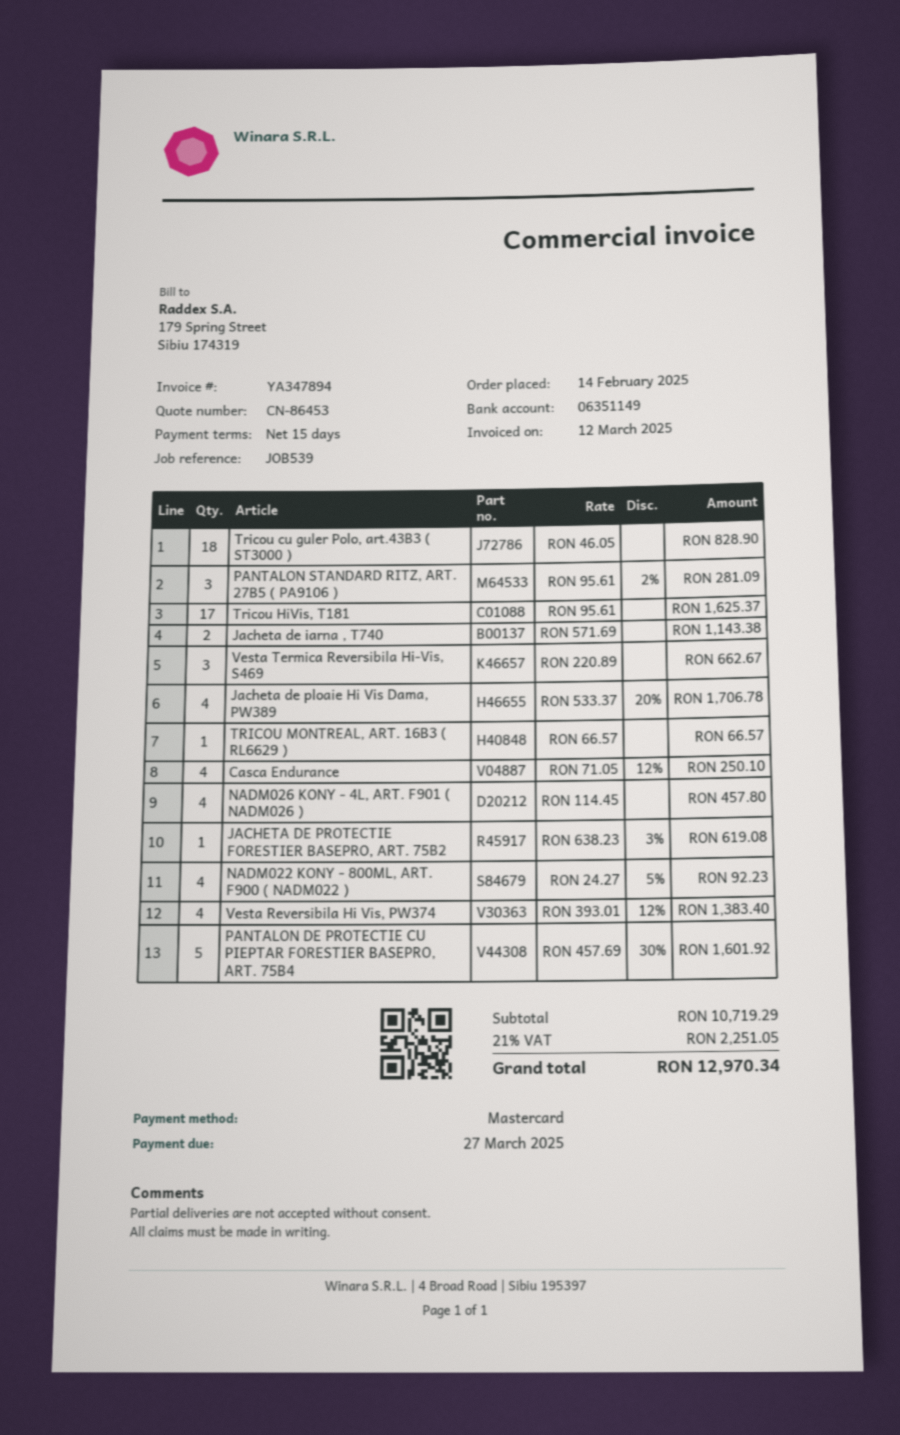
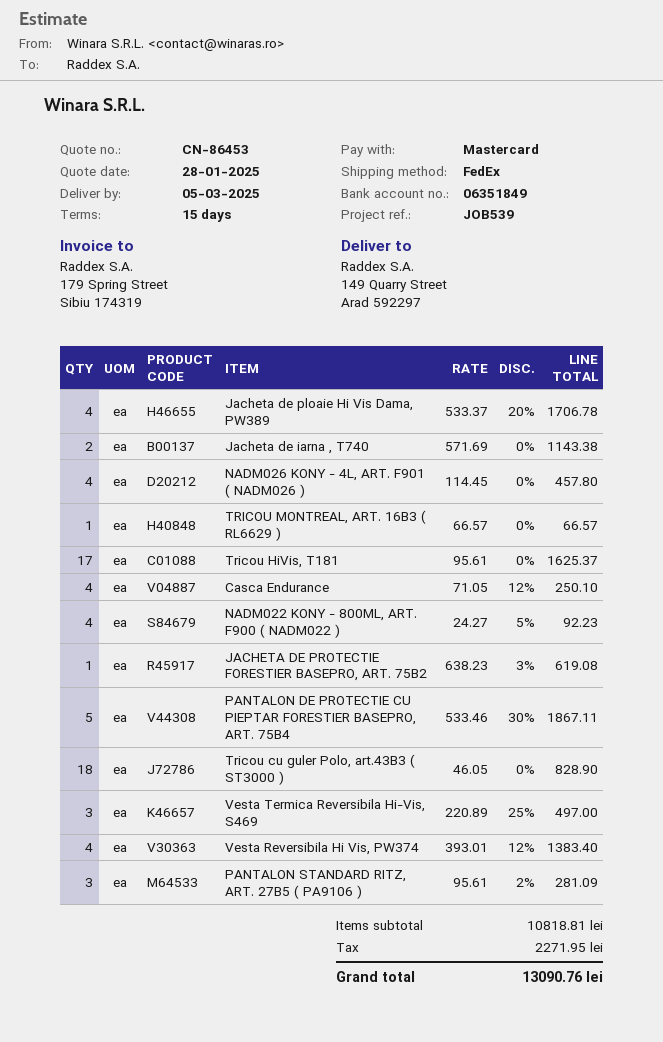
bank account: 06351149 -> 06351849
Vesta Termica Reversibila Hi-Vis, S469: 3 x 220.89 = 662.67 -> 3 x 220.89 - 25% = 497.00
PANTALON DE PROTECTIE CU PIEPTAR FORESTIER BASEPRO, ART. 75B4: 5 x 457.69 - 30% = 1601.92 -> 5 x 533.46 - 30% = 1867.11
subtotal: 10719.29 -> 10818.81
tax: 2251.05 -> 2271.95
total: 12970.34 -> 13090.76

